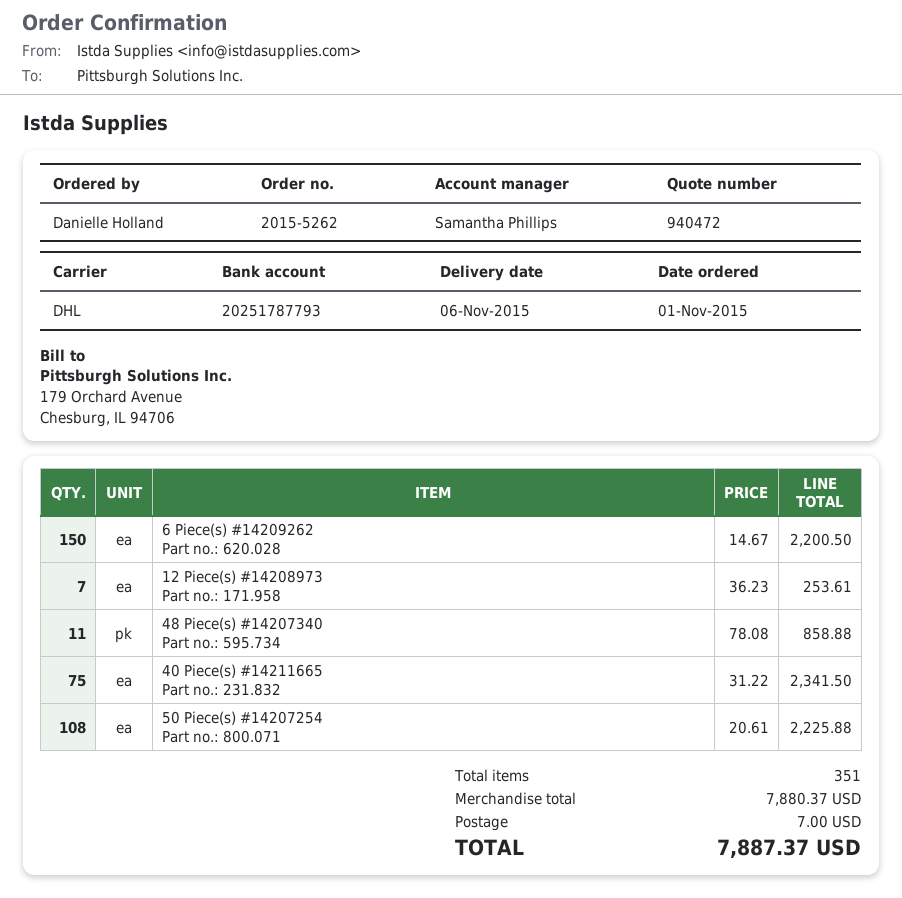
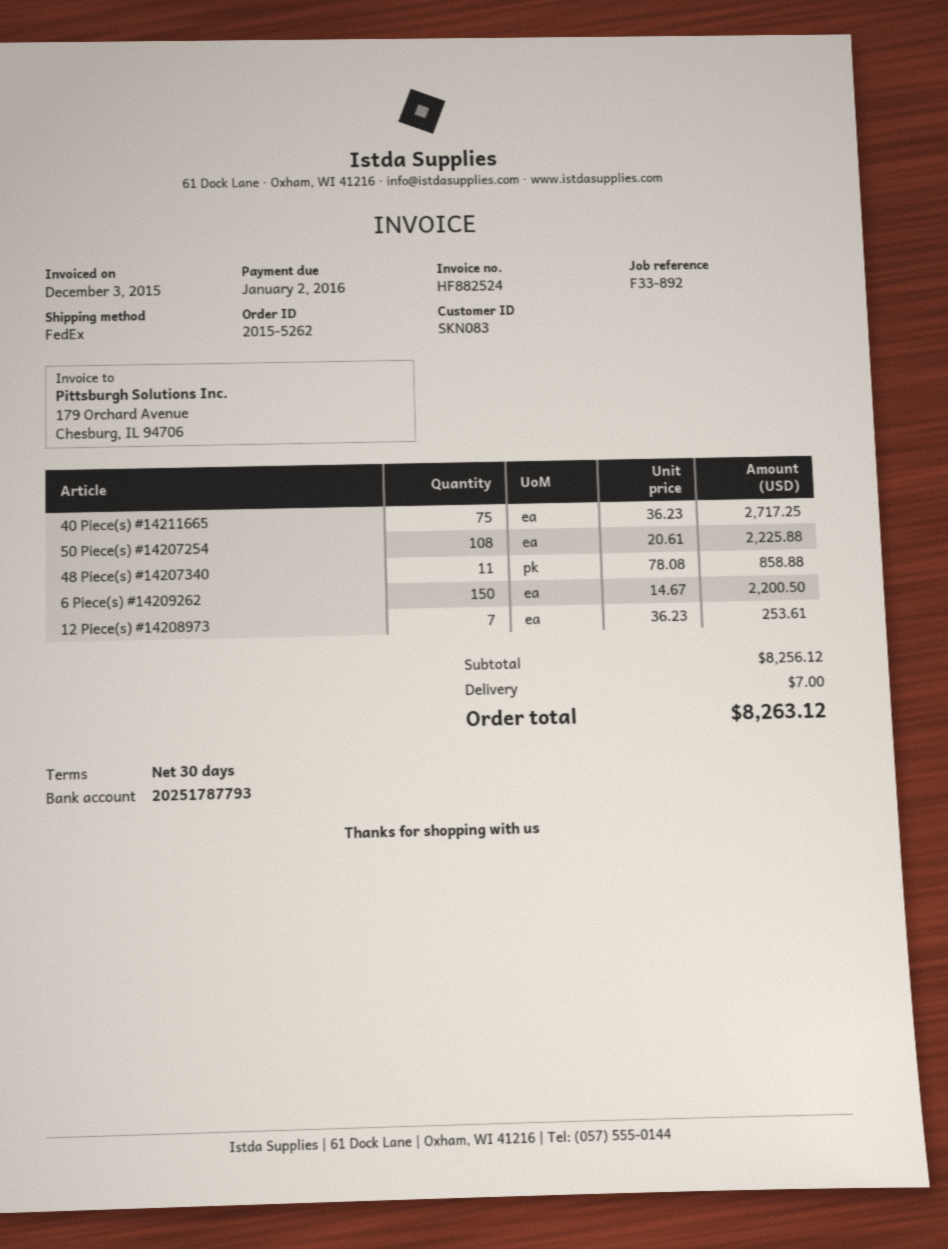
shipping method: DHL -> FedEx
40 Piece(s) #14211665: 75 x 31.22 = 2341.50 -> 75 x 36.23 = 2717.25
subtotal: 7880.37 -> 8256.12
total: 7887.37 -> 8263.12

